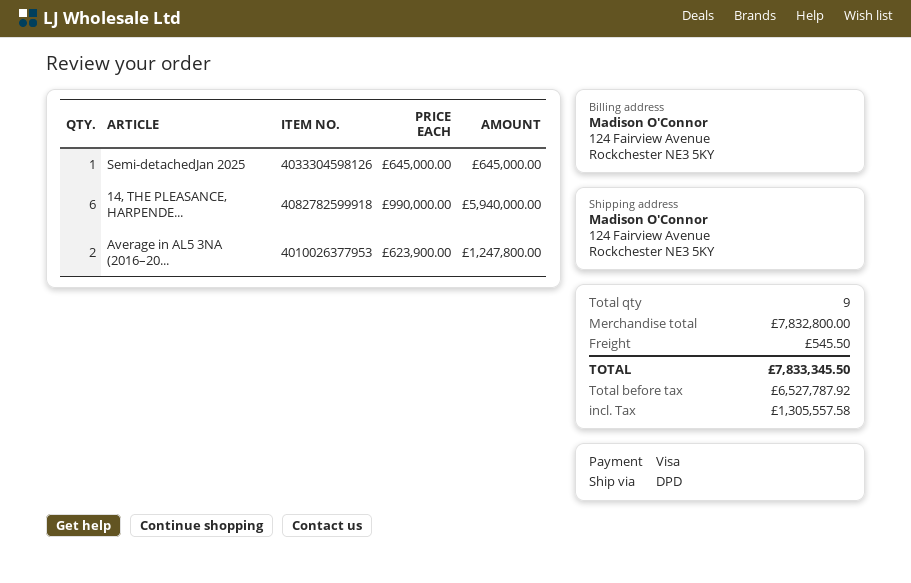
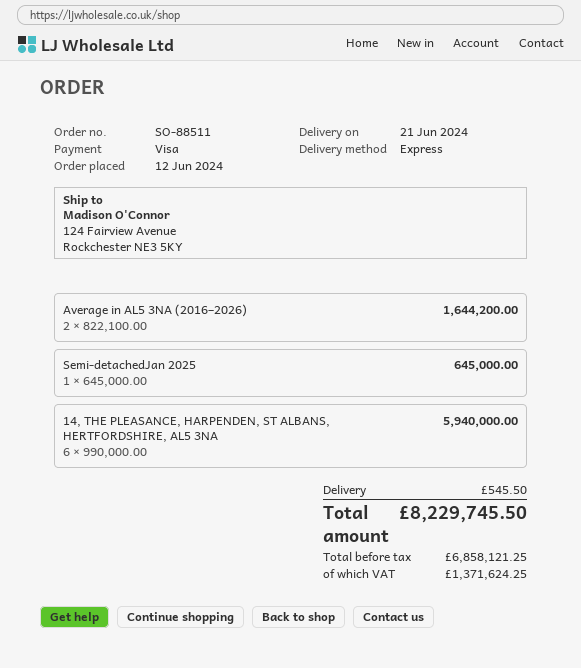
shipping method: DPD -> express
Average in AL5 3NA (2016–20...: 2 x 623900.00 = 1247800.00 -> 2 x 822100.00 = 1644200.00
net: 6527787.92 -> 6858121.25
tax: 1305557.58 -> 1371624.25
total: 7833345.50 -> 8229745.50

